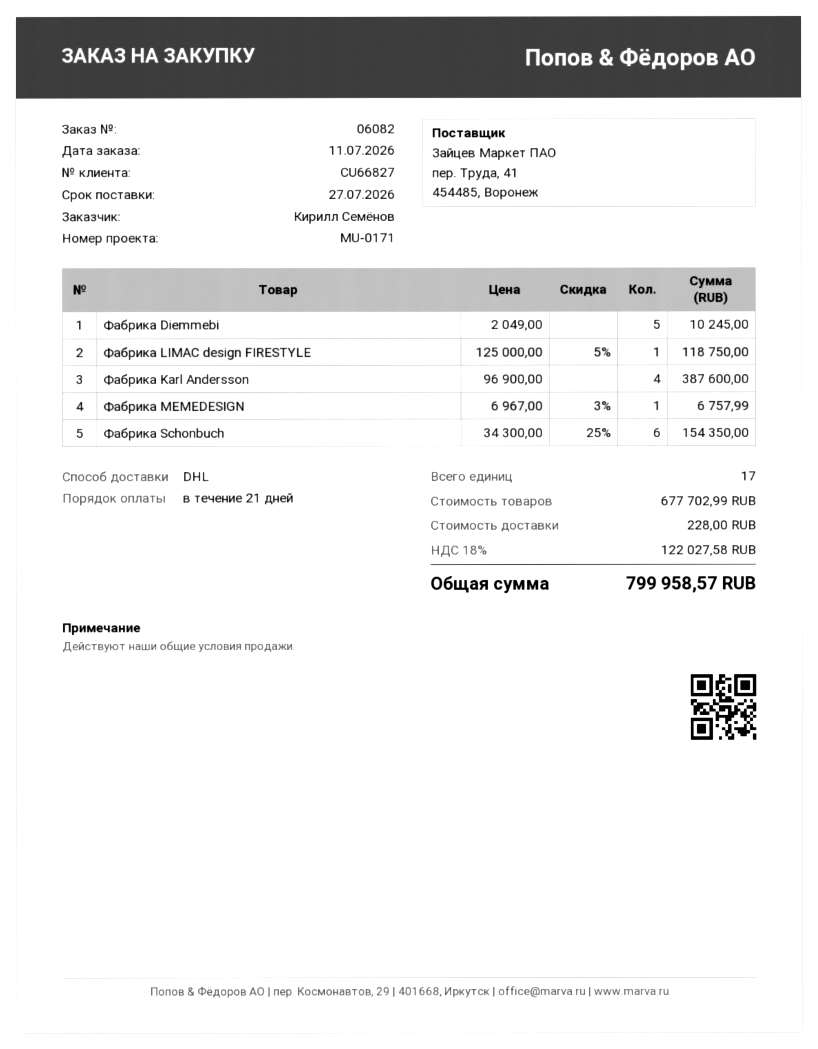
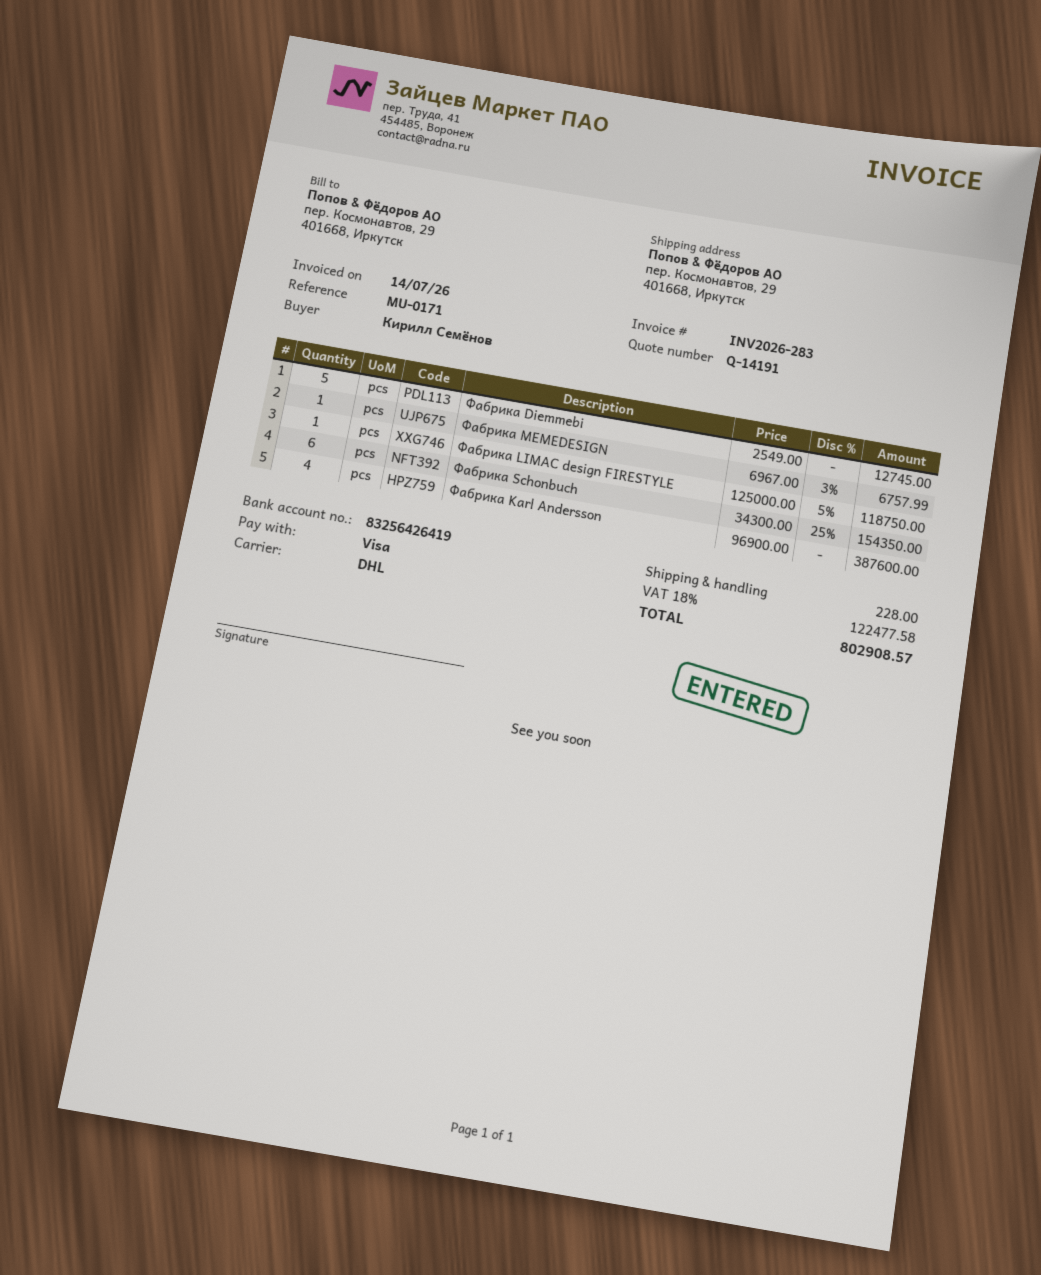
Фабрика Diemmebi: 5 x 2049.00 = 10245.00 -> 5 x 2549.00 = 12745.00
tax: 18% = 122027.58 -> 18% = 122477.58
total: 799958.57 -> 802908.57

